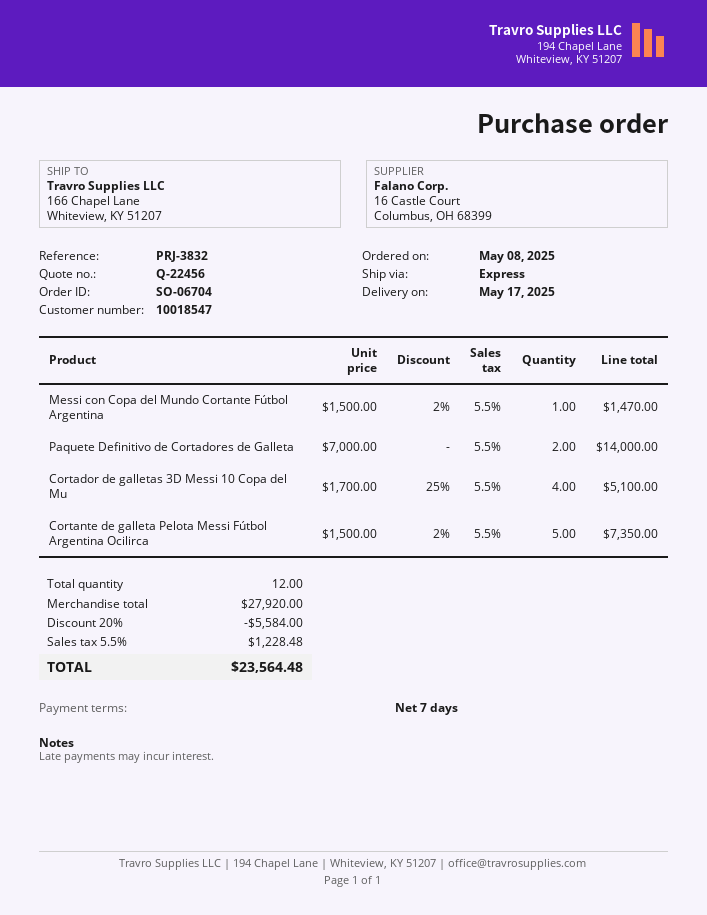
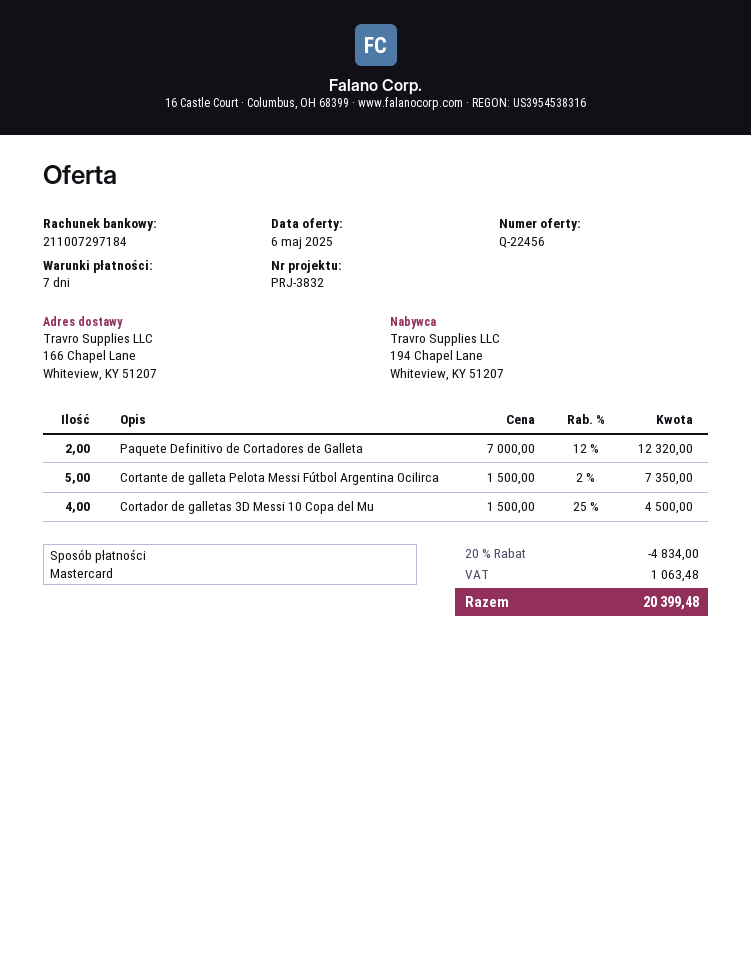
Messi con Copa del Mundo Cortante Fútbol Argentina: 1 x 1500.00 - 2% = 1470.00 -> none
Paquete Definitivo de Cortadores de Galleta: 2 x 7000.00 = 14000.00 -> 2 x 7000.00 - 12% = 12320.00
Cortador de galletas 3D Messi 10 Copa del Mu: 4 x 1700.00 - 25% = 5100.00 -> 4 x 1500.00 - 25% = 4500.00
discount: 20% = 5584.00 -> 20% = 4834.00
tax: 1228.48 -> 1063.48
total: 23564.48 -> 20399.48

